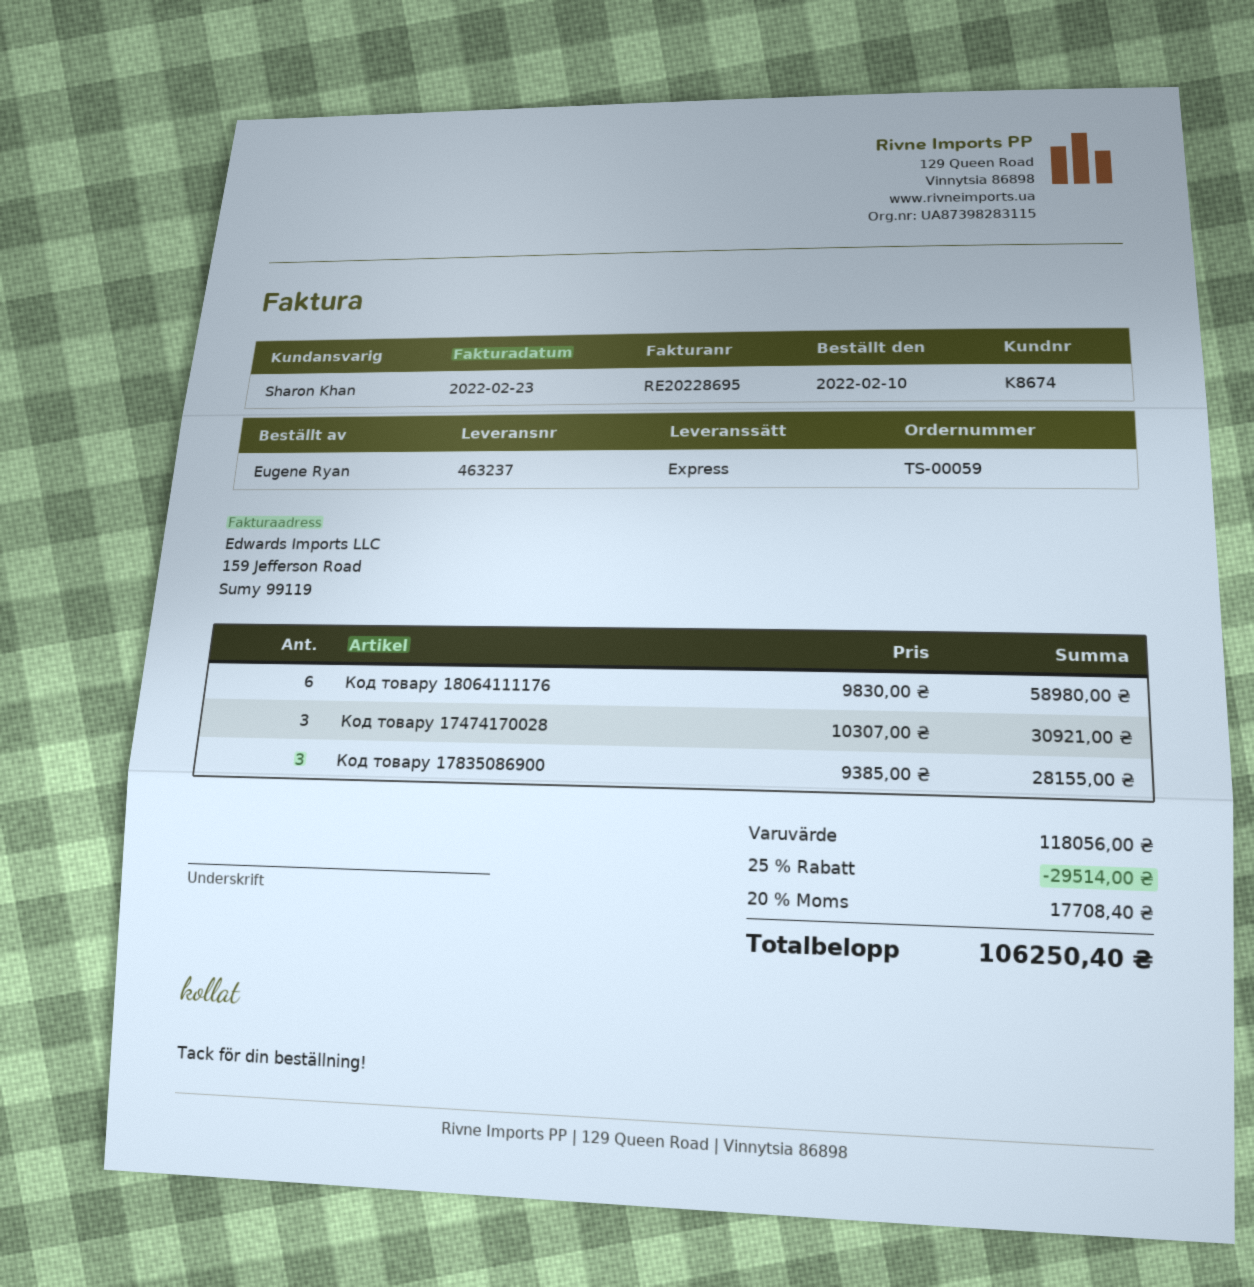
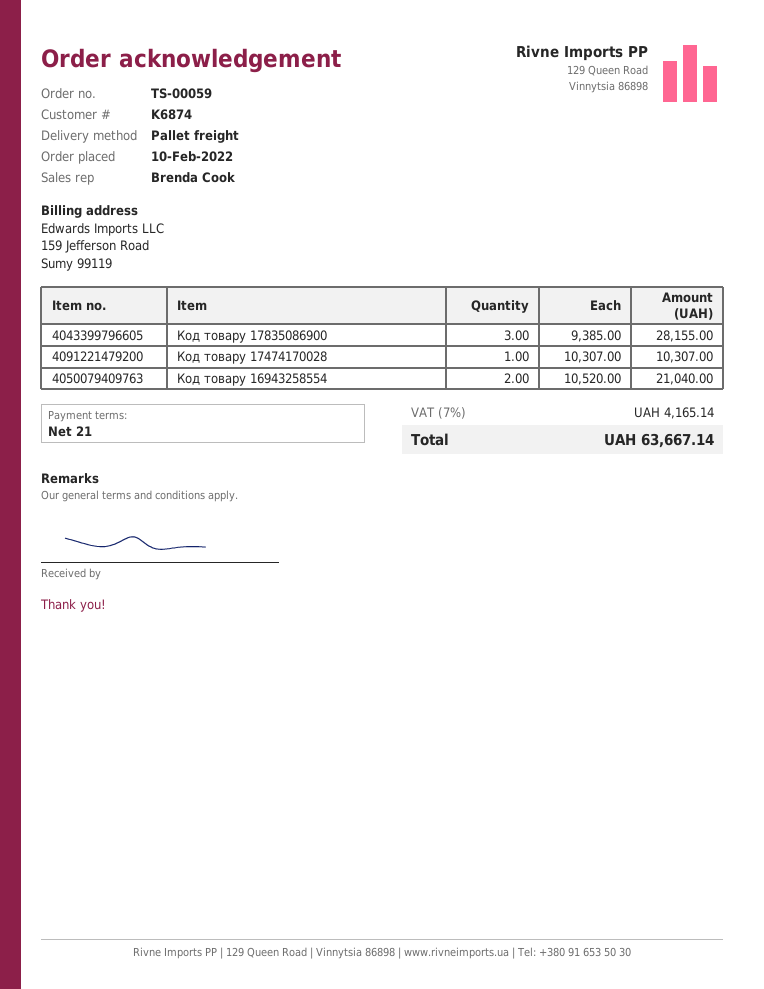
customer number: K8674 -> K6874
sales rep: Sharon Khan -> Brenda Cook
shipping method: express -> pallet freight
Код товару 18064111176: 6 x 9830.00 = 58980.00 -> none
Код товару 17474170028: 3 x 10307.00 = 30921.00 -> 1 x 10307.00 = 10307.00
Код товару 16943258554: none -> 2 x 10520.00 = 21040.00
discount: 25% = 29514.00 -> none
tax: 20% = 17708.40 -> 7% = 4165.14
total: 106250.40 -> 63667.14

